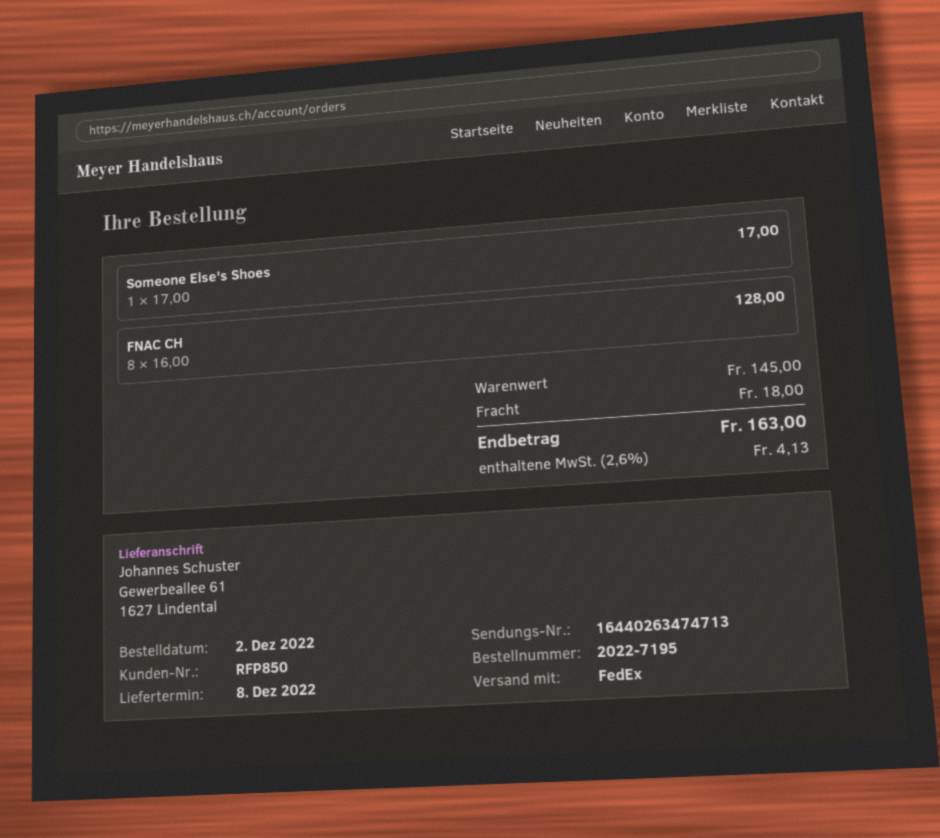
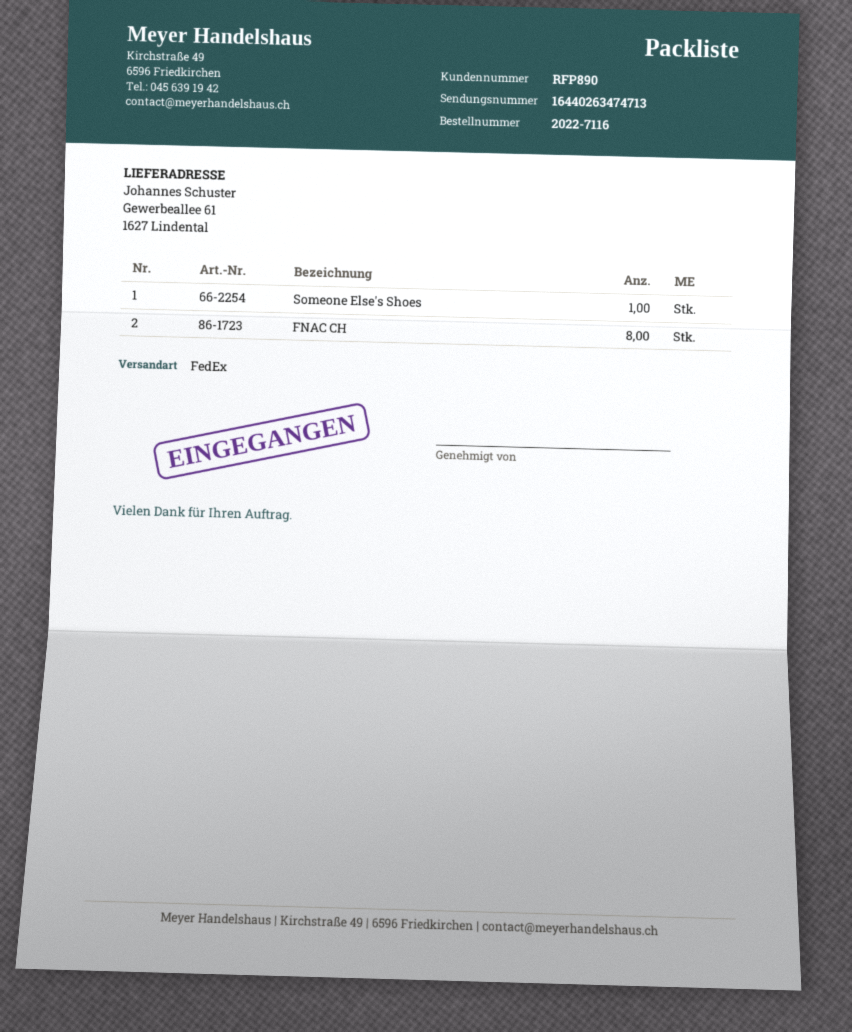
order number: 2022-7195 -> 2022-7116
customer number: RFP850 -> RFP890

